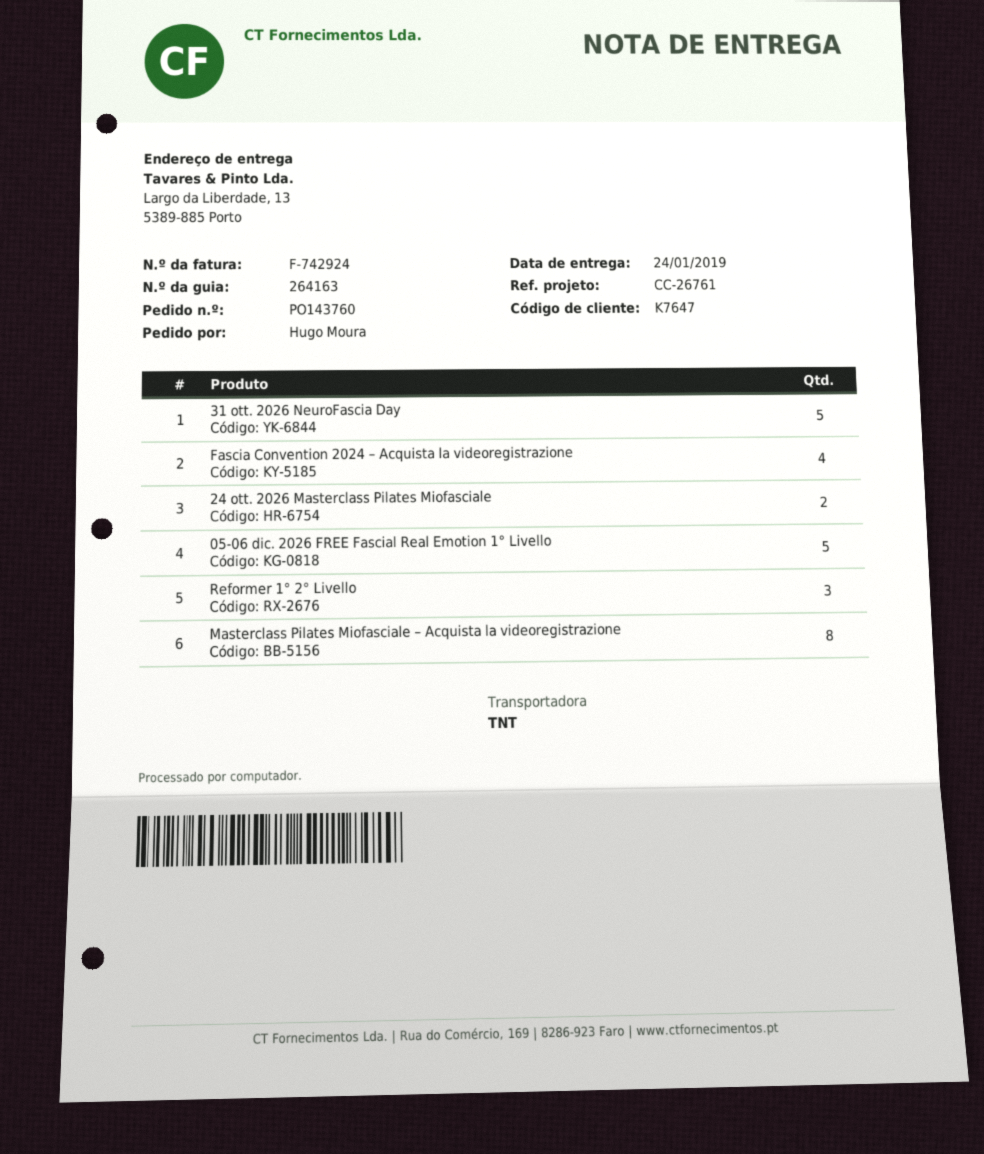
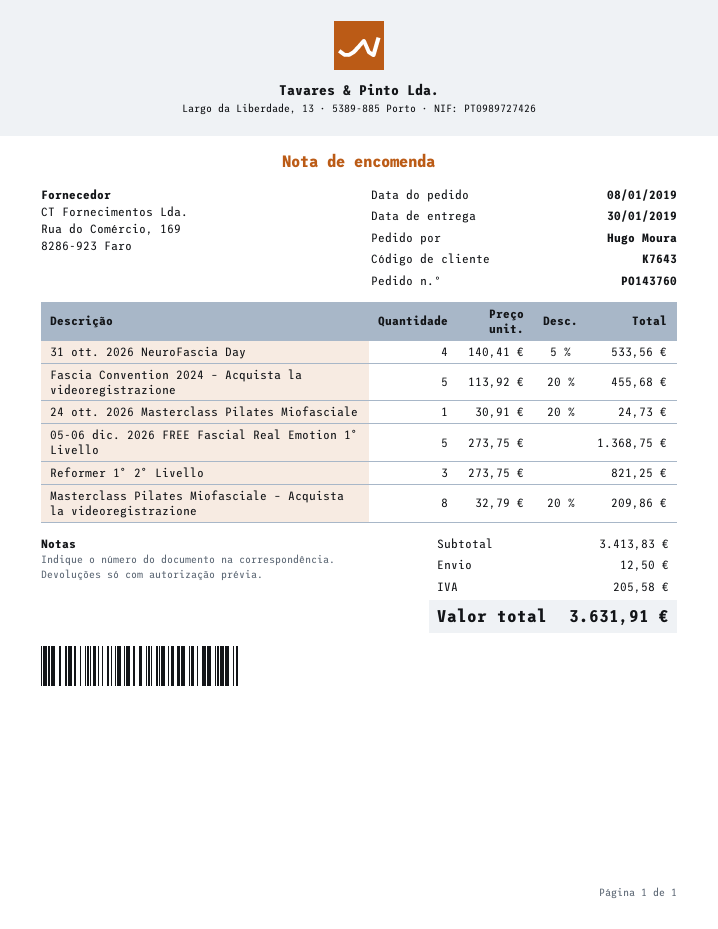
delivery date: 2019-01-24 -> 2019-01-30
customer number: K7647 -> K7643
31 ott. 2026 NeuroFascia Day: 5 -> 4
Fascia Convention 2024 – Acquista la videoregistrazione: 4 -> 5
24 ott. 2026 Masterclass Pilates Miofasciale: 2 -> 1

